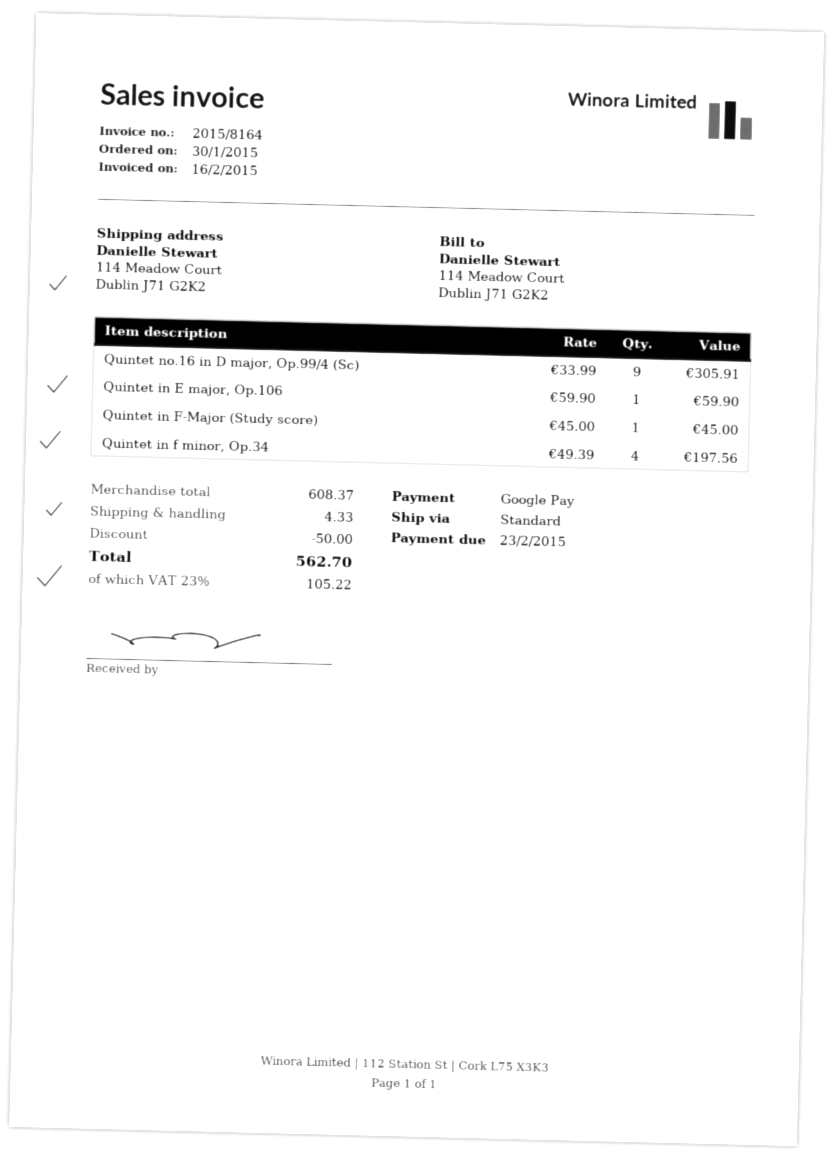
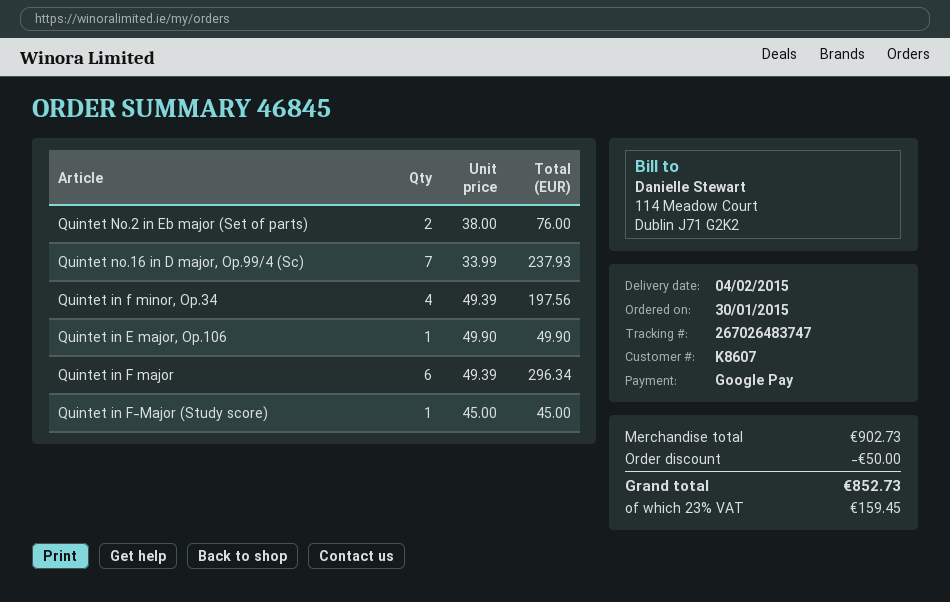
Quintet no.16 in D major, Op.99/4 (Sc): 9 x 33.99 = 305.91 -> 7 x 33.99 = 237.93
Quintet in E major, Op.106: 1 x 59.90 = 59.90 -> 1 x 49.90 = 49.90
Quintet No.2 in Eb major (Set of parts): none -> 2 x 38.00 = 76.00
Quintet in F major: none -> 6 x 49.39 = 296.34
subtotal: 608.37 -> 902.73
shipping: 4.33 -> none
tax: 23% = 105.22 -> 23% = 159.45
total: 562.70 -> 852.73

